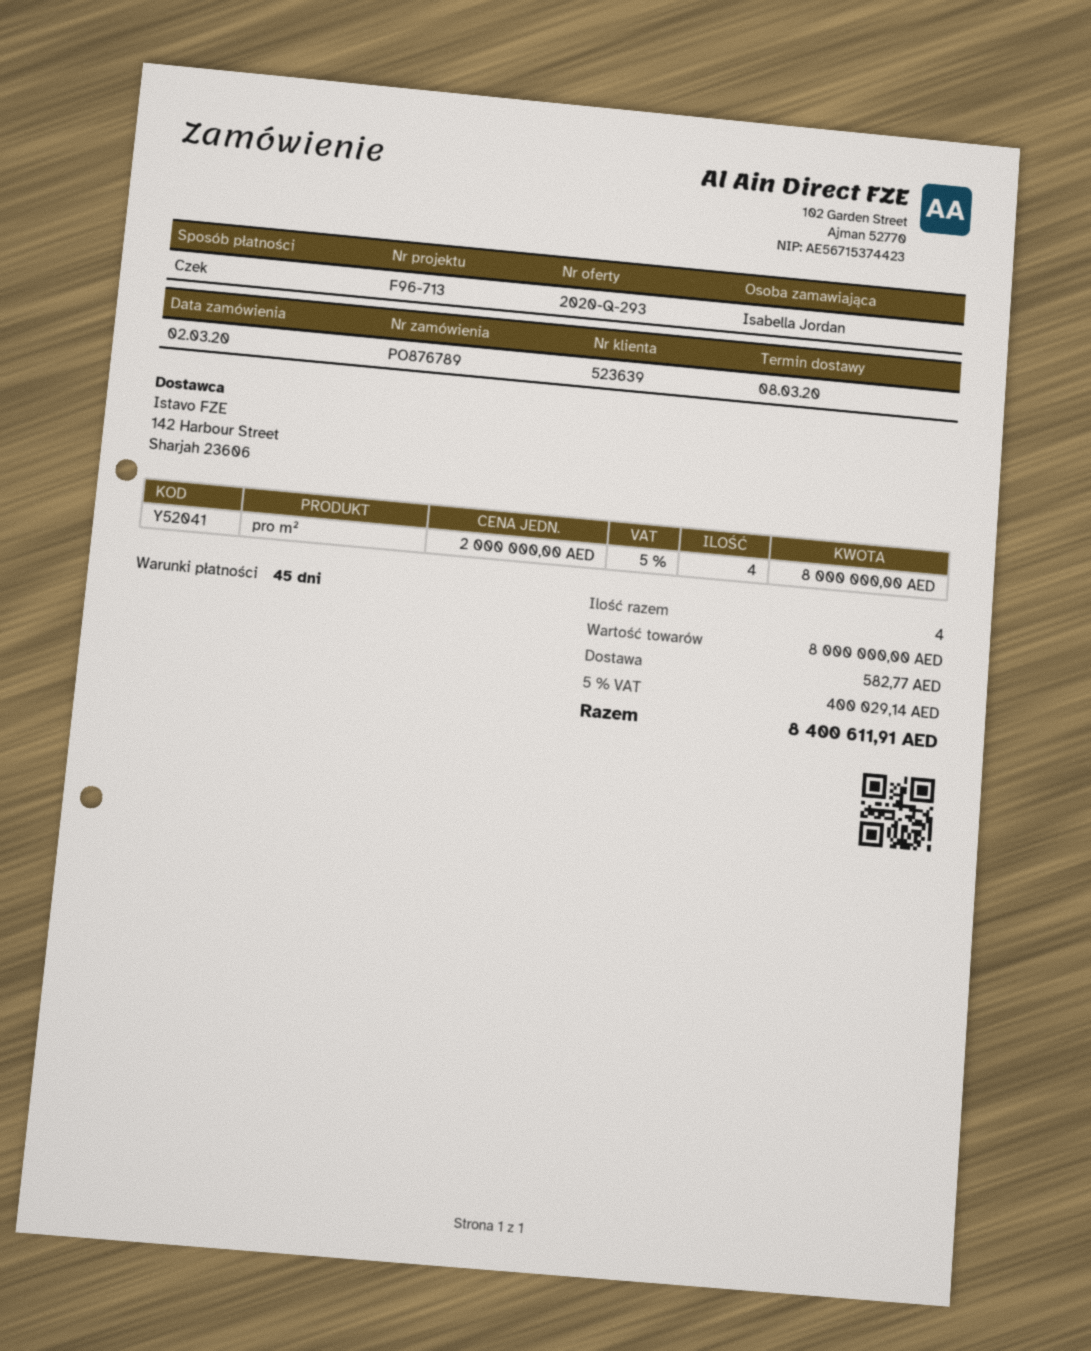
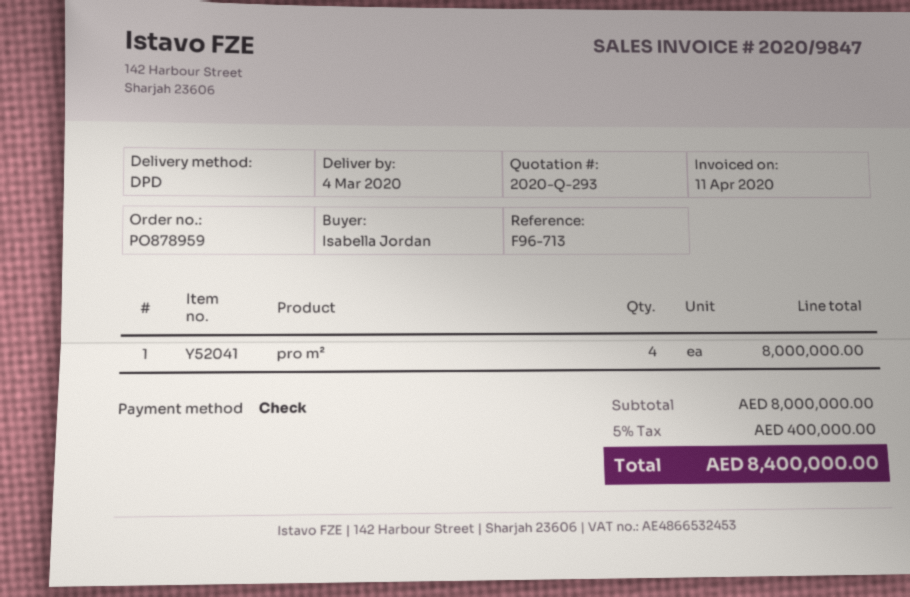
order number: PO876789 -> PO878959
delivery date: 2020-03-08 -> 2020-03-04
shipping: 582.77 -> none
tax: 5% = 400029.14 -> 5% = 400000.00
total: 8400611.91 -> 8400000.00

